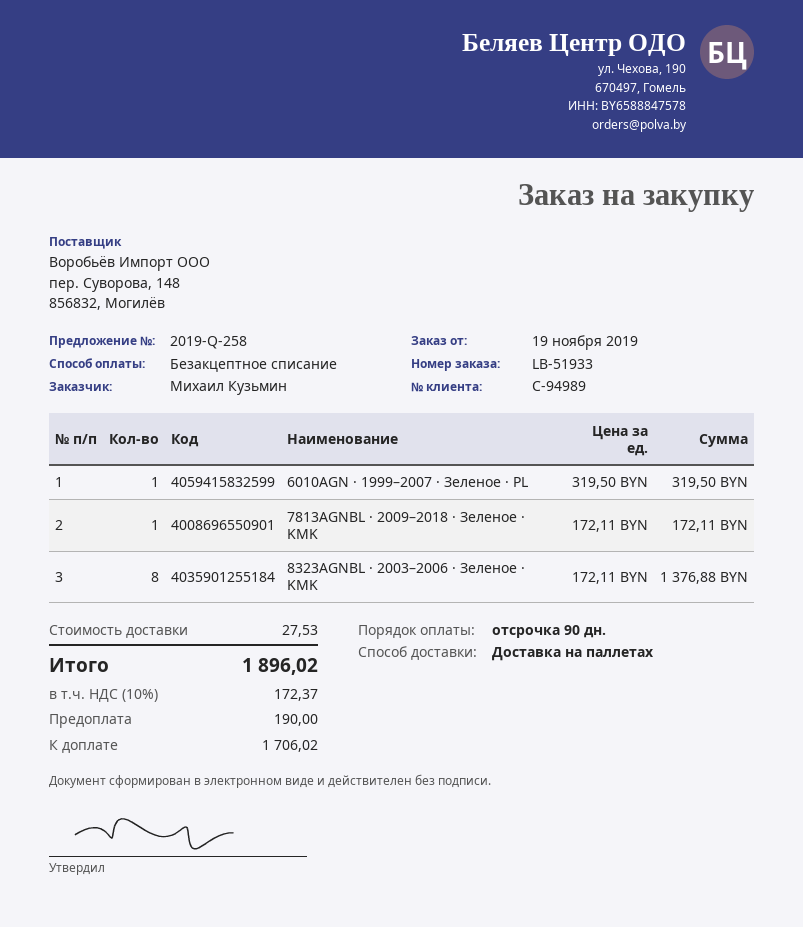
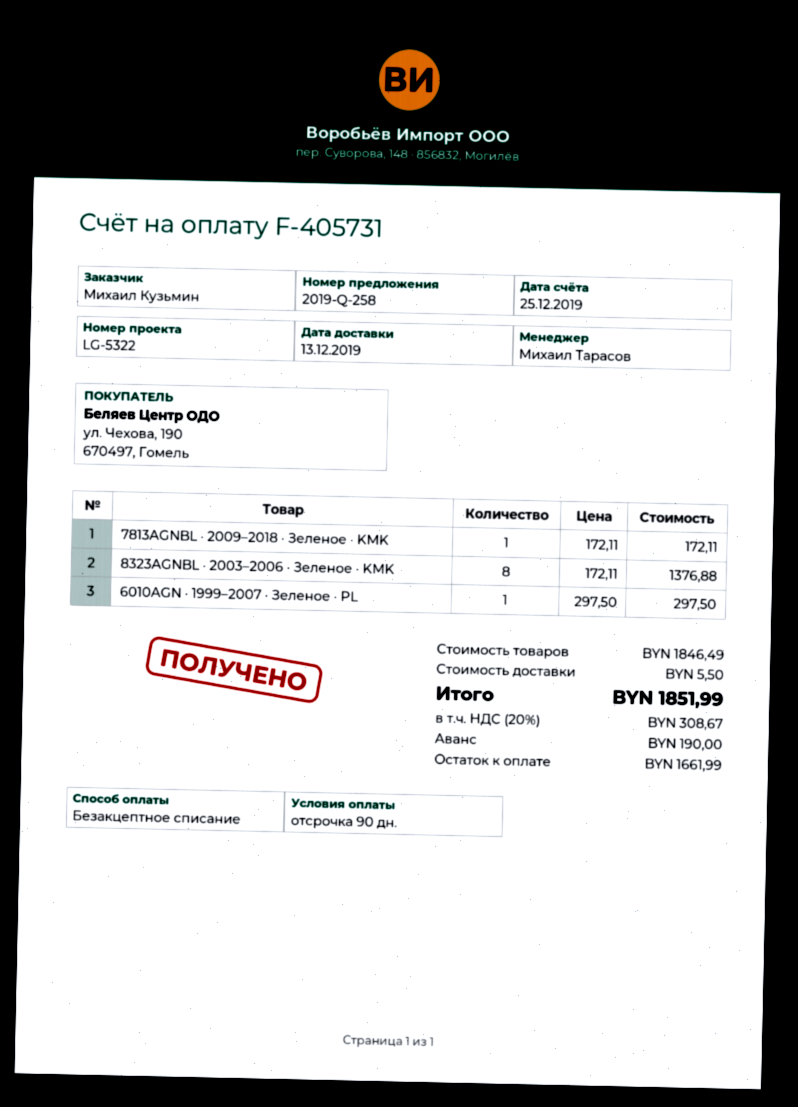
6010AGN · 1999–2007 · Зеленое · PL: 1 x 319.50 = 319.50 -> 1 x 297.50 = 297.50
shipping: 27.53 -> 5.50
tax: 10% = 172.37 -> 20% = 308.67
total: 1896.02 -> 1851.99
balance: 1706.02 -> 1661.99

